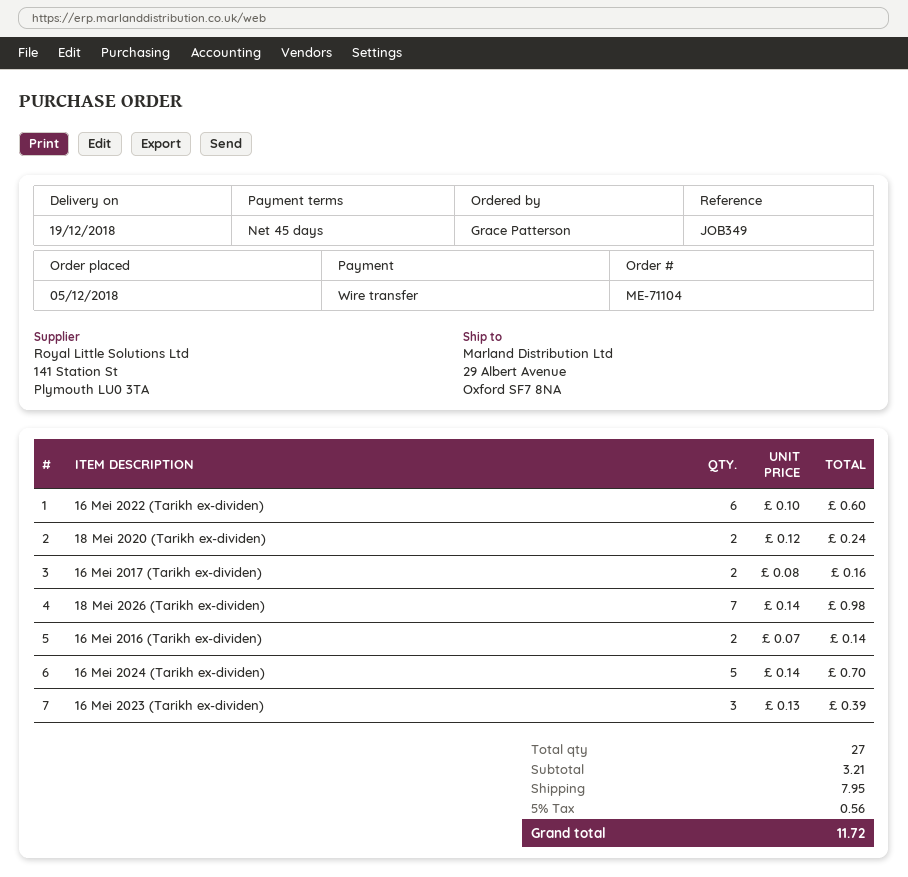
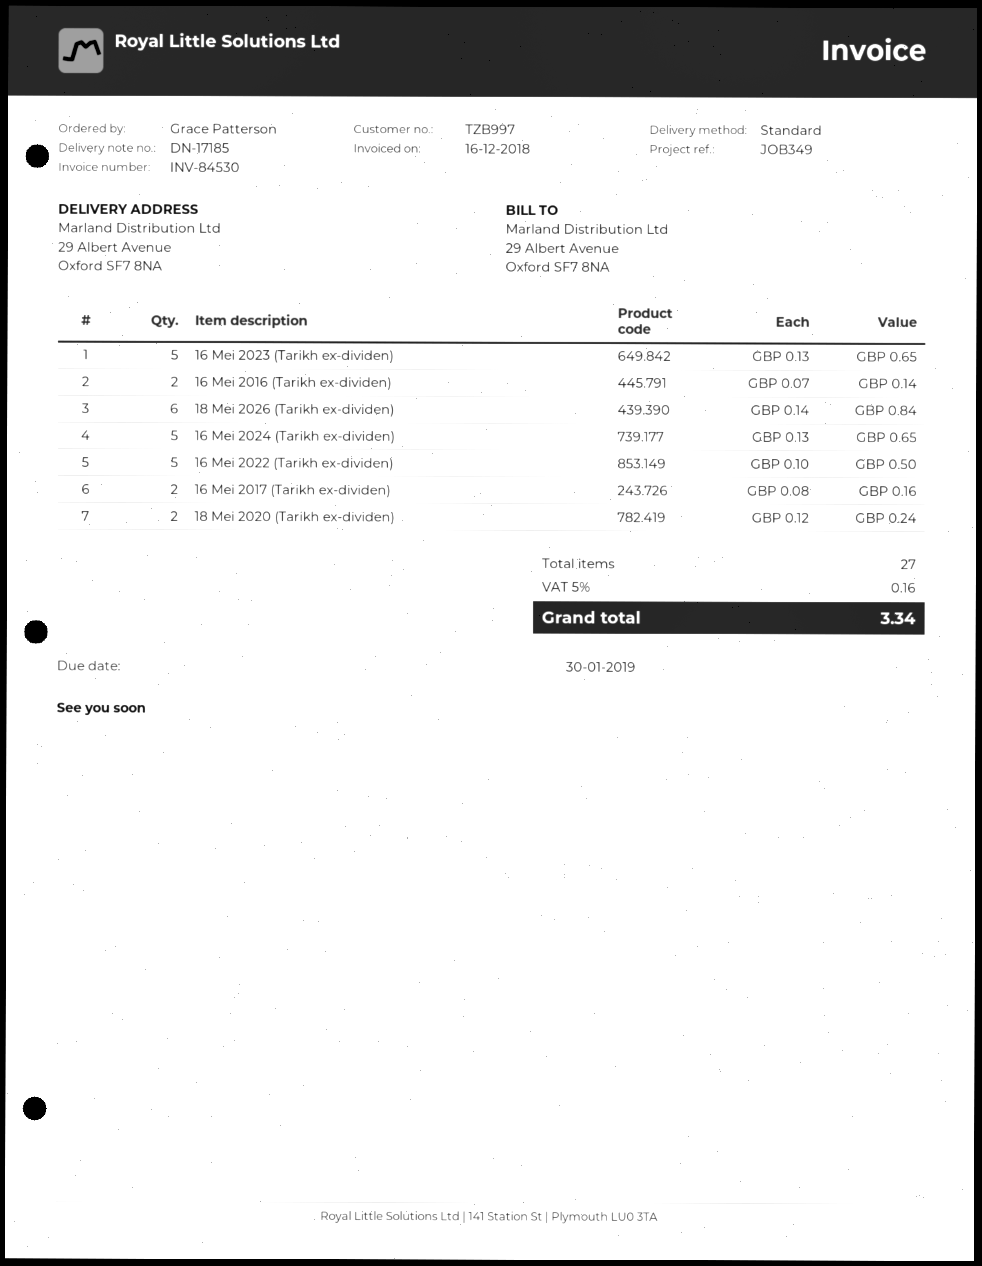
16 Mei 2022 (Tarikh ex-dividen): 6 x 0.10 = 0.60 -> 5 x 0.10 = 0.50
18 Mei 2026 (Tarikh ex-dividen): 7 x 0.14 = 0.98 -> 6 x 0.14 = 0.84
16 Mei 2024 (Tarikh ex-dividen): 5 x 0.14 = 0.70 -> 5 x 0.13 = 0.65
16 Mei 2023 (Tarikh ex-dividen): 3 x 0.13 = 0.39 -> 5 x 0.13 = 0.65
shipping: 7.95 -> none
tax: 5% = 0.56 -> 5% = 0.16
total: 11.72 -> 3.34

